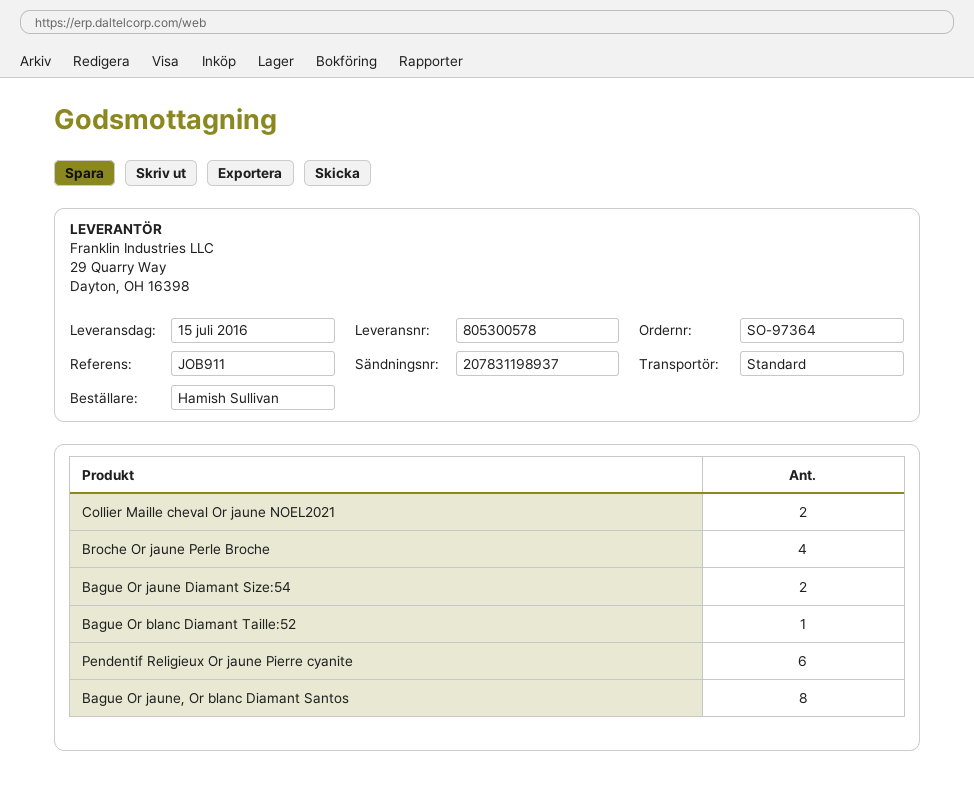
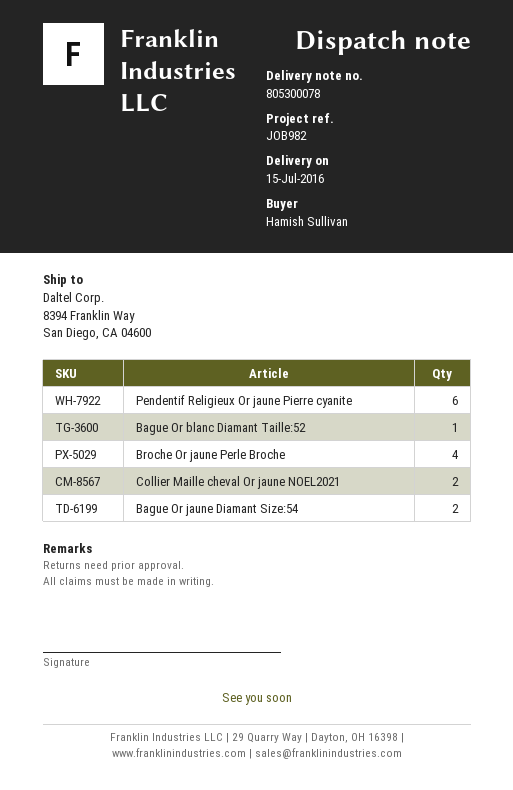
delivery note number: 805300578 -> 805300078
reference: JOB911 -> JOB982
Bague Or jaune, Or blanc Diamant Santos: 8 -> none

